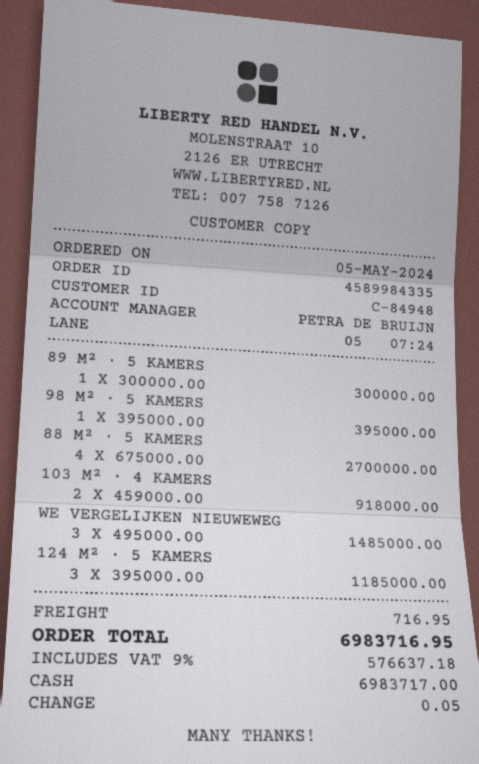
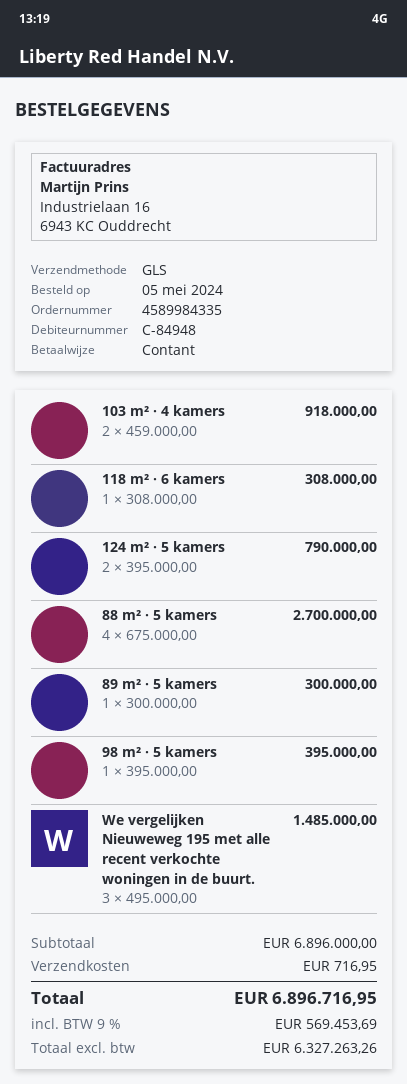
124 M² · 5 KAMERS: 3 x 395000.00 = 1185000.00 -> 2 x 395000.00 = 790000.00
118 m² · 6 kamers: none -> 1 x 308000.00 = 308000.00
tax: 9% = 576637.18 -> 9% = 569453.69
total: 6983716.95 -> 6896716.95

